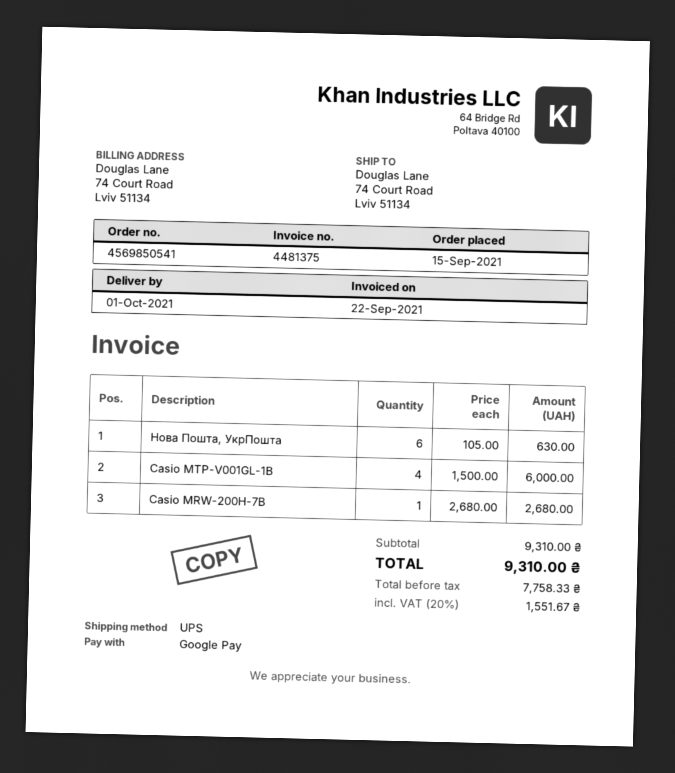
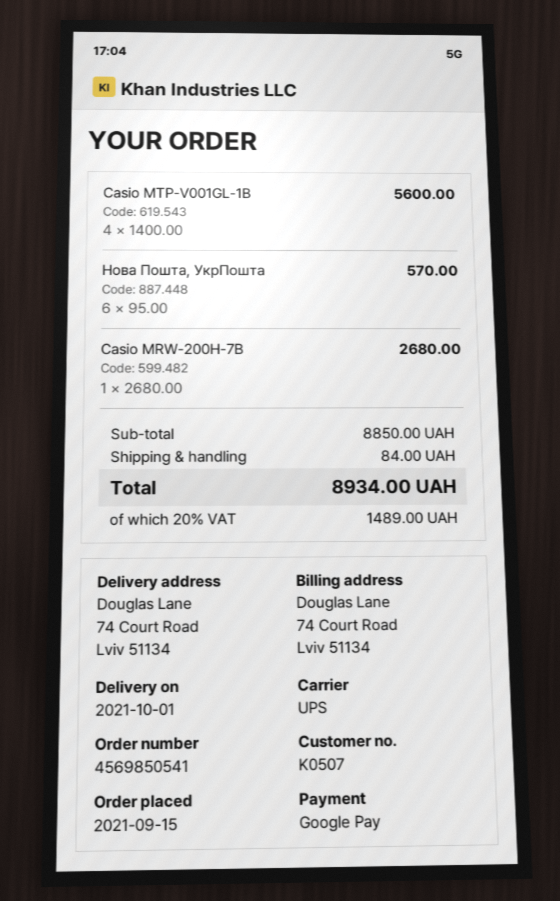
Нова Пошта, УкрПошта: 6 x 105.00 = 630.00 -> 6 x 95.00 = 570.00
Casio MTP-V001GL-1B: 4 x 1500.00 = 6000.00 -> 4 x 1400.00 = 5600.00
subtotal: 9310.00 -> 8850.00
shipping: none -> 84.00
tax: 20% = 1551.67 -> 20% = 1489.00
total: 9310.00 -> 8934.00

